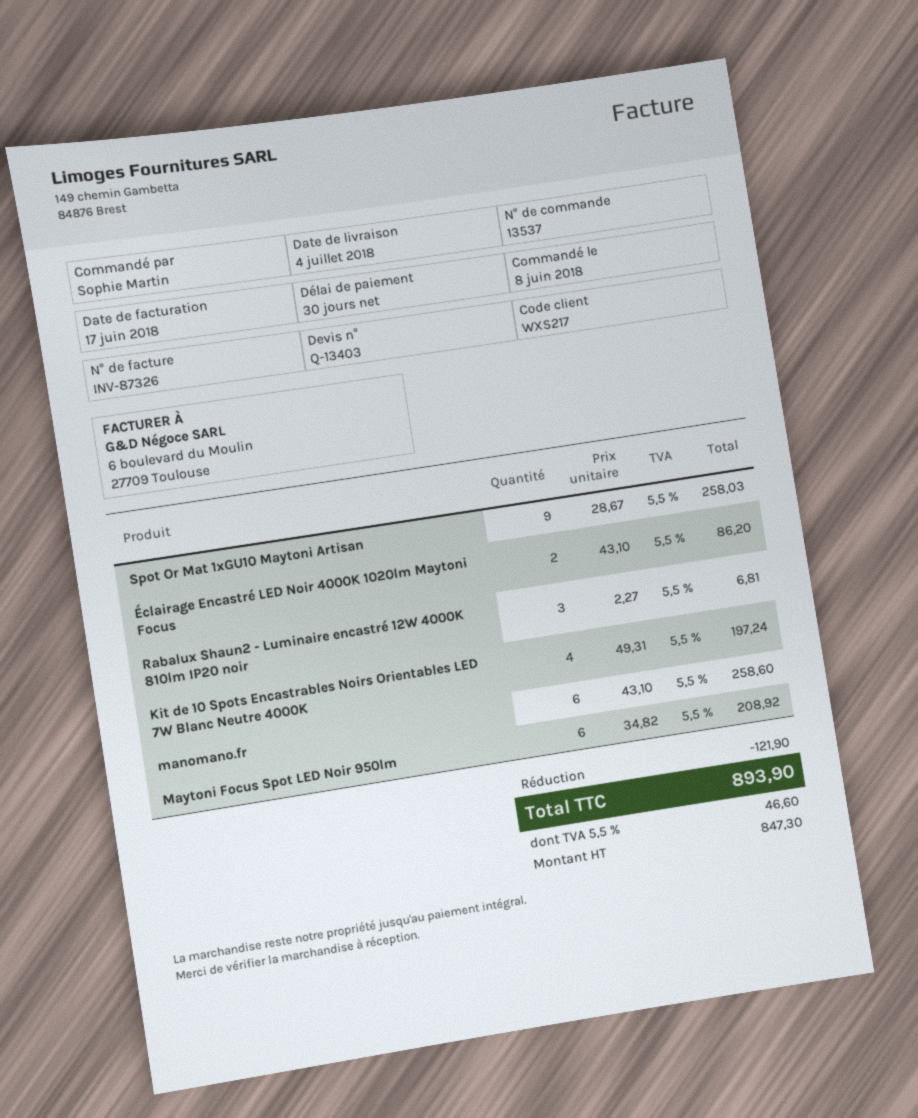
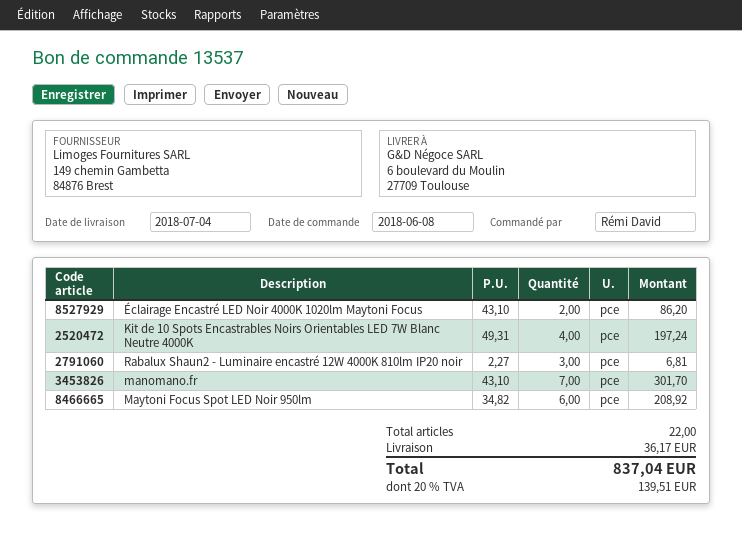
ordered by: Sophie Martin -> Rémi David
Spot Or Mat 1xGU10 Maytoni Artisan: 9 x 28.67 = 258.03 -> none
manomano.fr: 6 x 43.10 = 258.60 -> 7 x 43.10 = 301.70
discount: 121.90 -> none
shipping: none -> 36.17
tax: 5.5% = 46.60 -> 20% = 139.51
total: 893.90 -> 837.04

